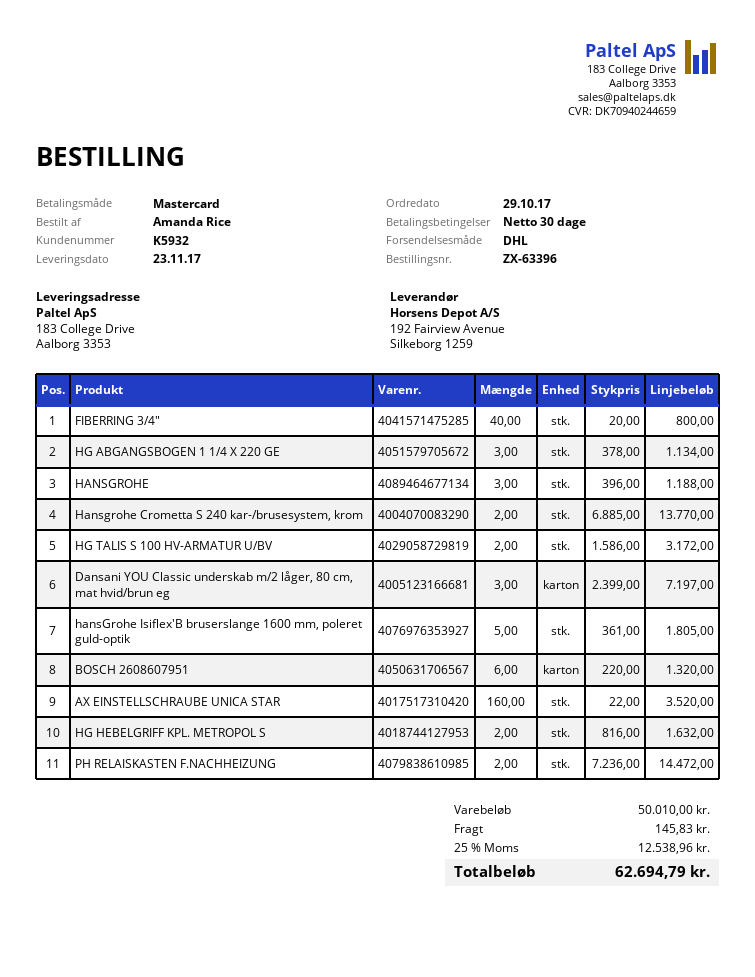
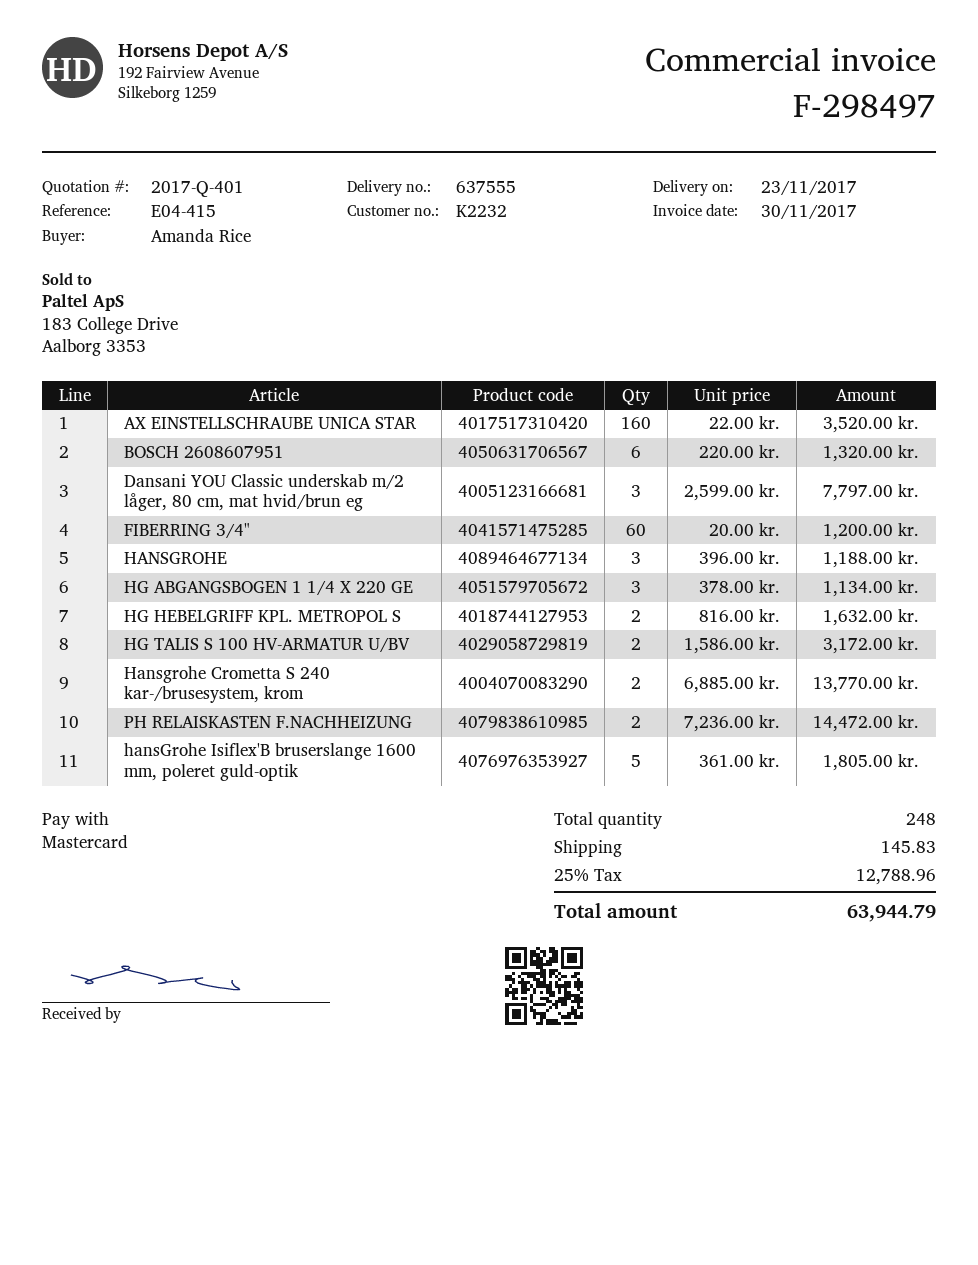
customer number: K5932 -> K2232
FIBERRING 3/4": 40 x 20.00 = 800.00 -> 60 x 20.00 = 1200.00
Dansani YOU Classic underskab m/2 låger, 80 cm, mat hvid/brun eg: 3 x 2399.00 = 7197.00 -> 3 x 2599.00 = 7797.00
tax: 25% = 12538.96 -> 25% = 12788.96
total: 62694.79 -> 63944.79

